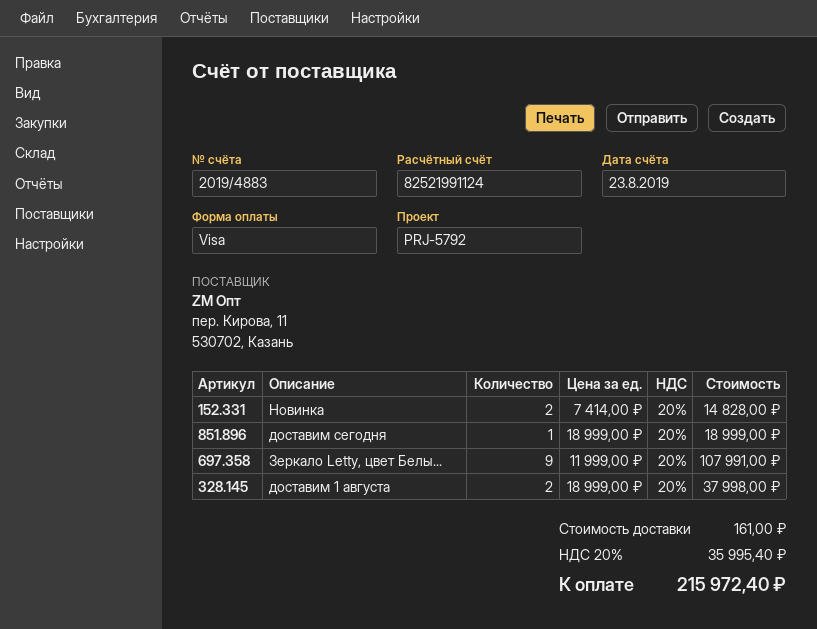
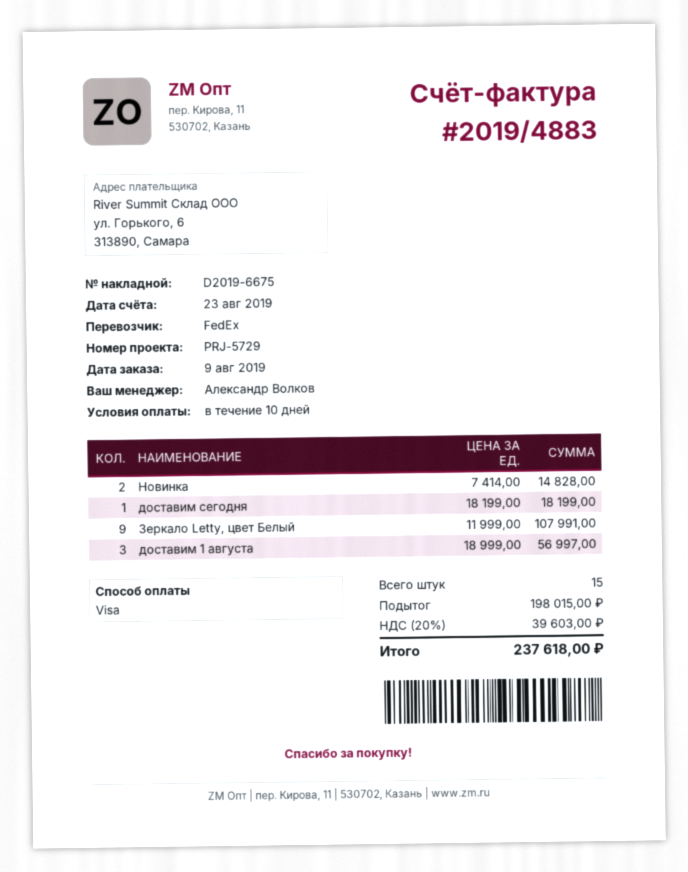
reference: PRJ-5792 -> PRJ-5729
доставим сегодня: 1 x 18999.00 = 18999.00 -> 1 x 18199.00 = 18199.00
доставим 1 августа: 2 x 18999.00 = 37998.00 -> 3 x 18999.00 = 56997.00
shipping: 161.00 -> none
tax: 20% = 35995.40 -> 20% = 39603.00
total: 215972.40 -> 237618.00

